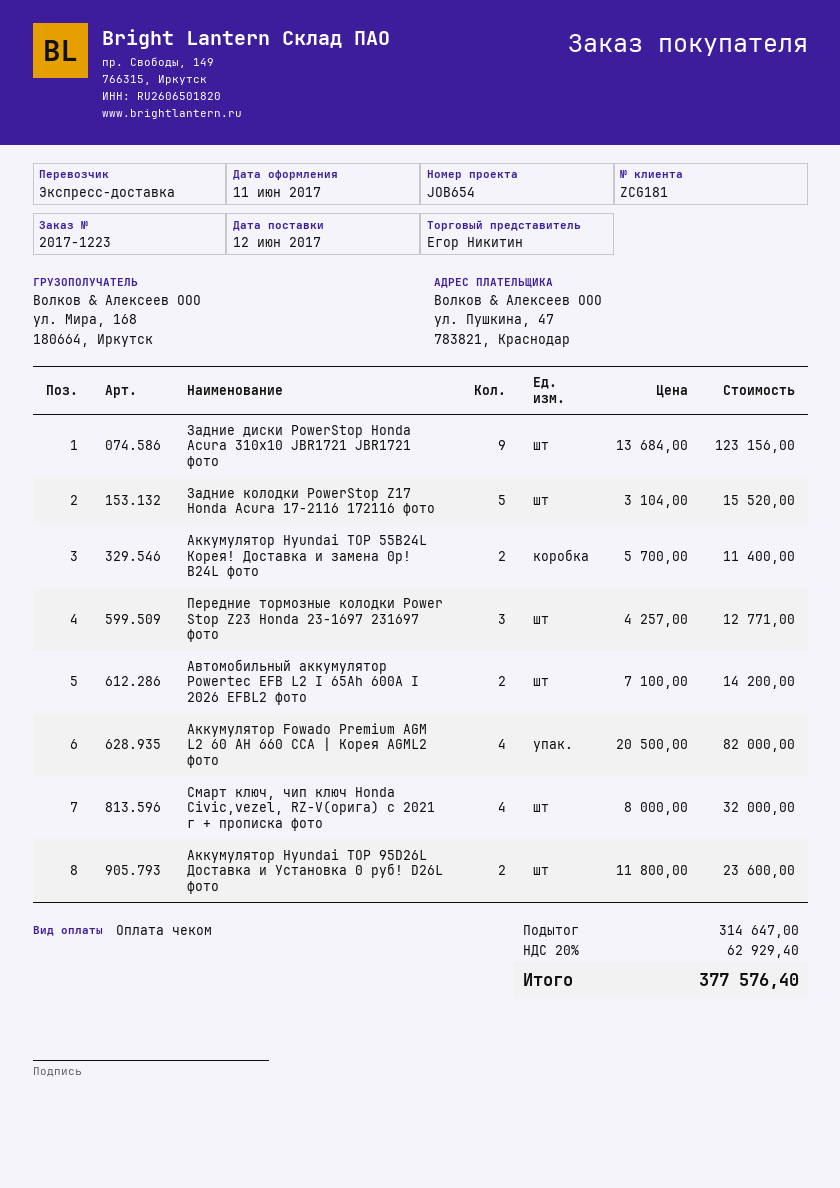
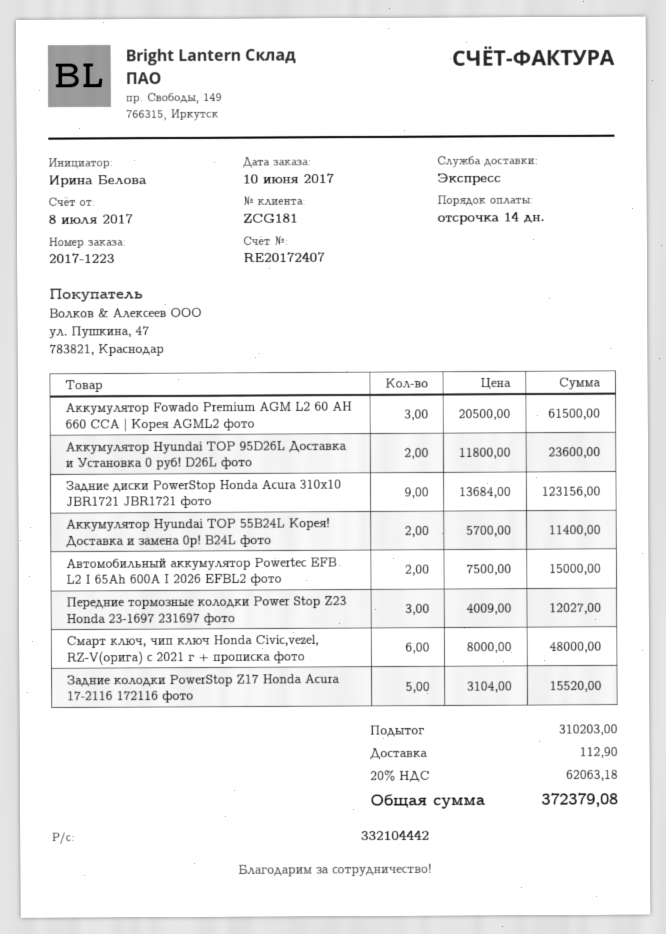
order date: 2017-06-11 -> 2017-06-10
Передние тормозные колодки Power Stop Z23 Honda 23-1697 231697 фото: 3 x 4257.00 = 12771.00 -> 3 x 4009.00 = 12027.00
Автомобильный аккумулятор Powertec EFB L2 I 65Ah 600A I 2026 EFBL2 фото: 2 x 7100.00 = 14200.00 -> 2 x 7500.00 = 15000.00
Аккумулятор Fowado Premium AGM L2 60 AH 660 CCA | Корея AGML2 фото: 4 x 20500.00 = 82000.00 -> 3 x 20500.00 = 61500.00
Смарт ключ, чип ключ Honda Civic,vezel, RZ-V(орига) с 2021 г + прописка фото: 4 x 8000.00 = 32000.00 -> 6 x 8000.00 = 48000.00
subtotal: 314647.00 -> 310203.00
shipping: none -> 112.90
tax: 20% = 62929.40 -> 20% = 62063.18
total: 377576.40 -> 372379.08

